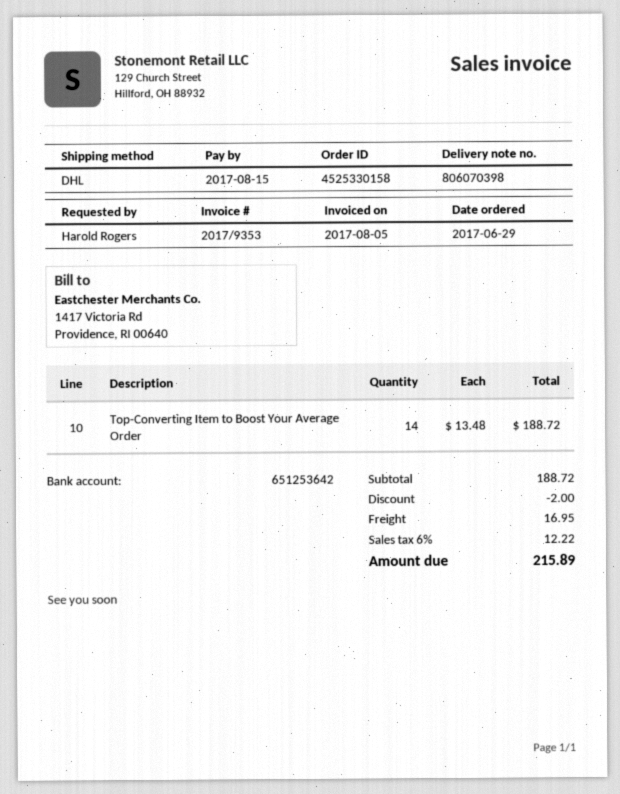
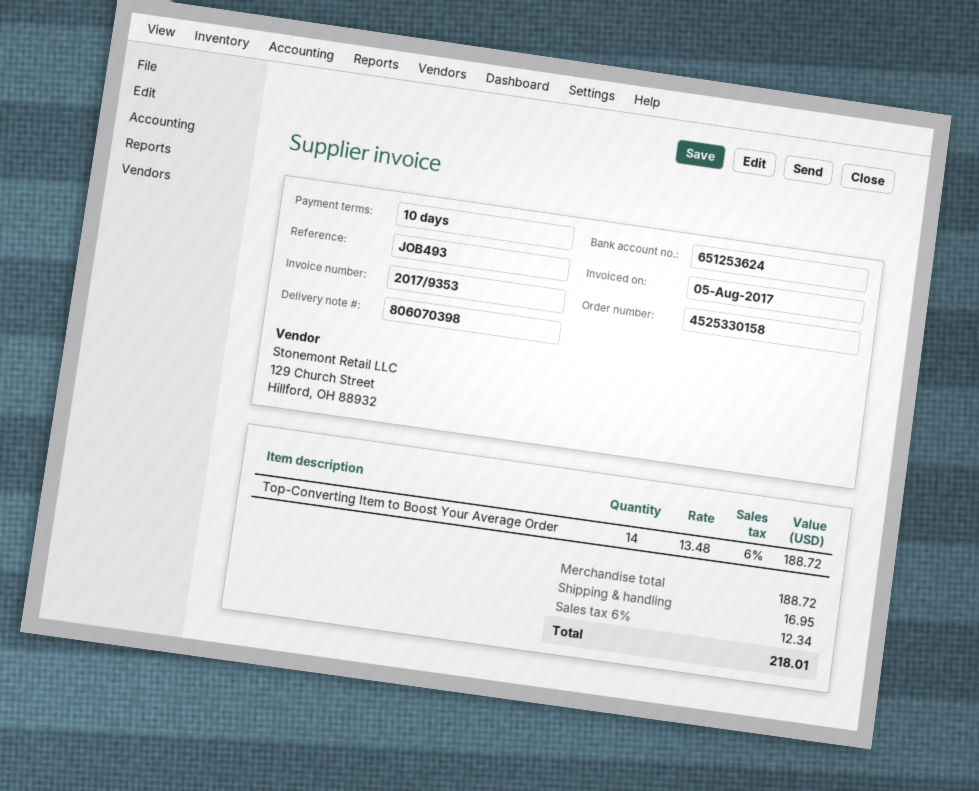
bank account: 651253642 -> 651253624
discount: 2.00 -> none
tax: 6% = 12.22 -> 6% = 12.34
total: 215.89 -> 218.01

